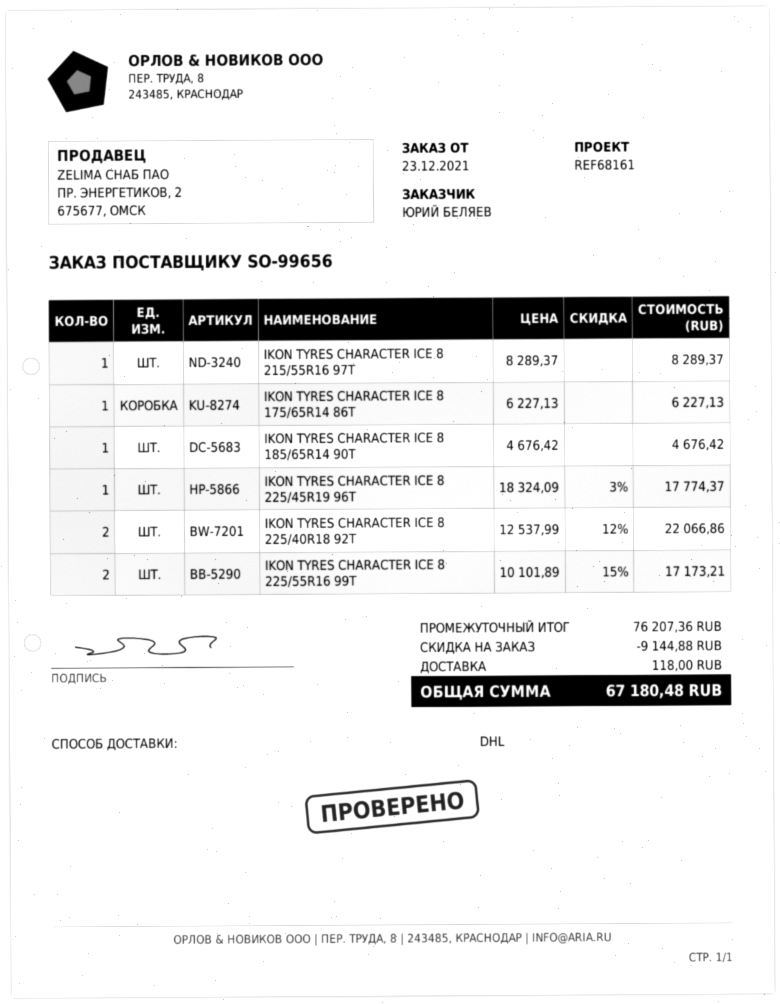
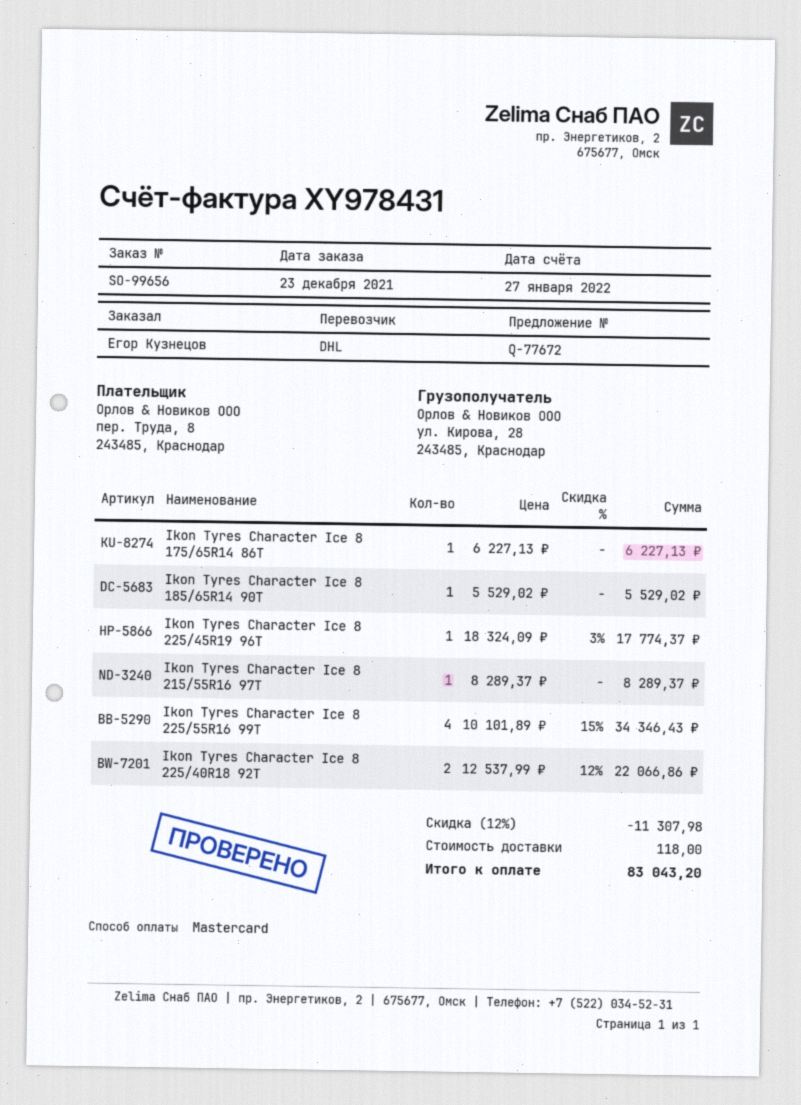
ordered by: ЮРИЙ БЕЛЯЕВ -> Егор Кузнецов
IKON TYRES CHARACTER ICE 8 185/65R14 90T: 1 x 4676.42 = 4676.42 -> 1 x 5529.02 = 5529.02
IKON TYRES CHARACTER ICE 8 225/55R16 99T: 2 x 10101.89 - 15% = 17173.21 -> 4 x 10101.89 - 15% = 34346.43
discount: 9144.88 -> 11307.98
total: 67180.48 -> 83043.20

